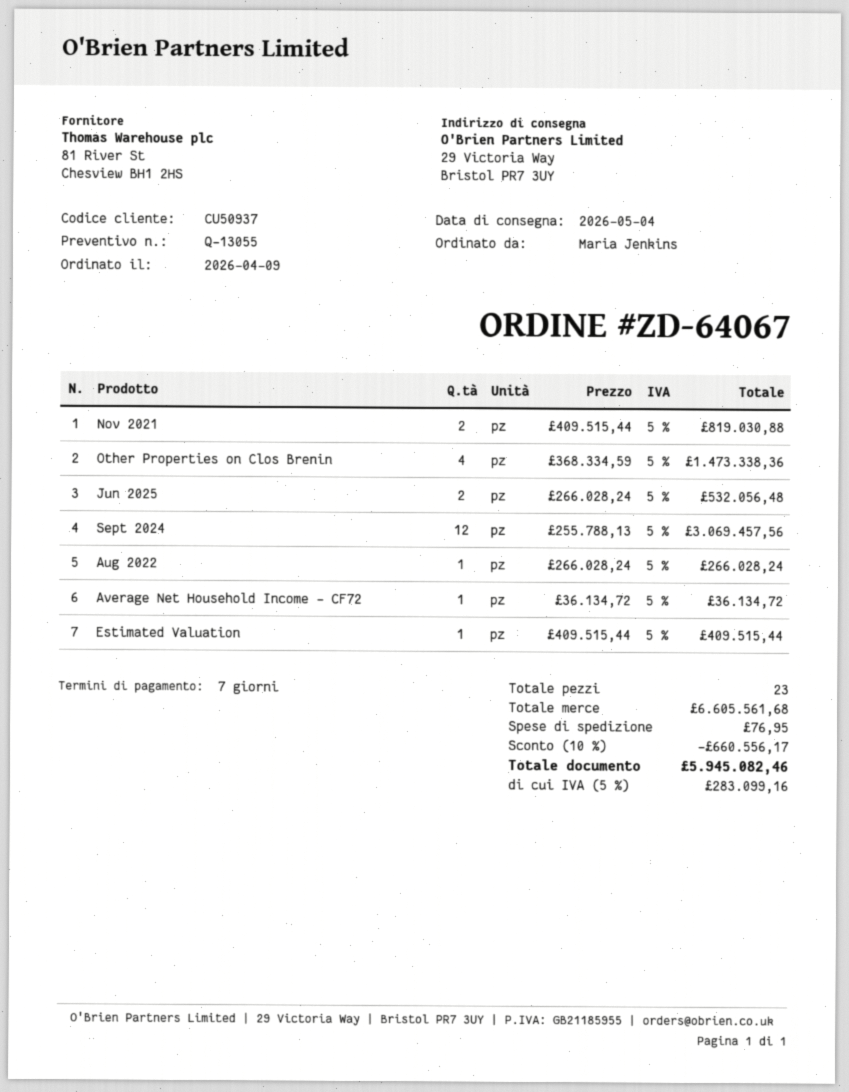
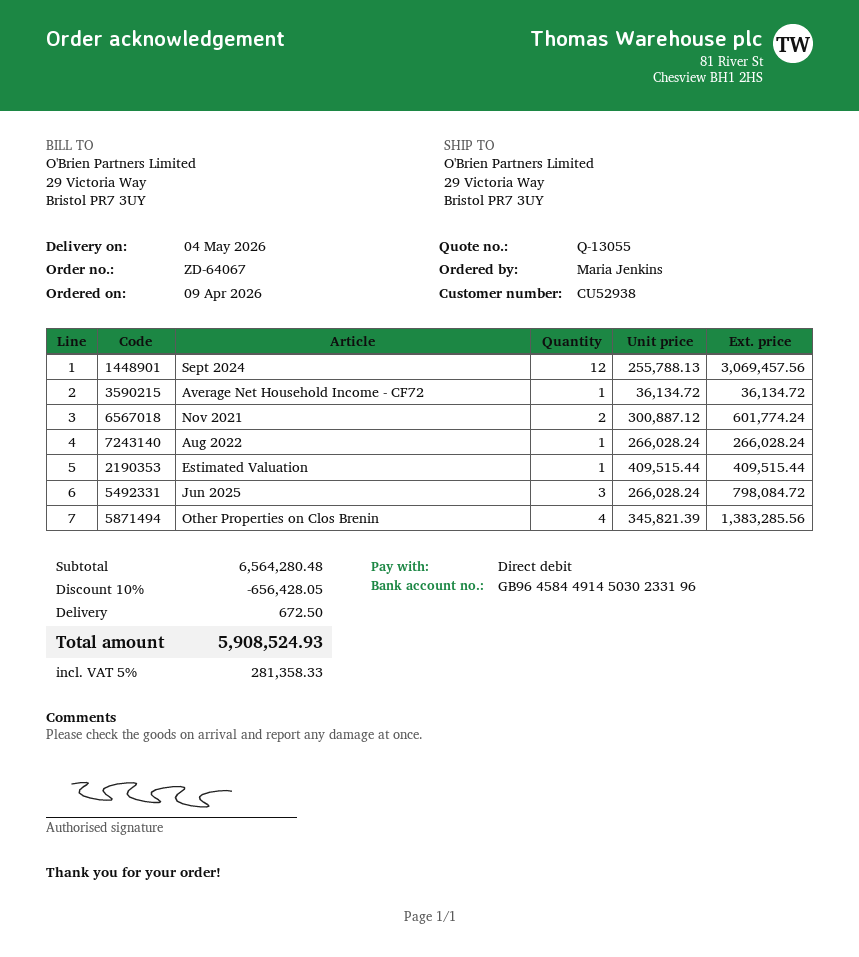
customer number: CU50937 -> CU52938
Nov 2021: 2 x 409515.44 = 819030.88 -> 2 x 300887.12 = 601774.24
Other Properties on Clos Brenin: 4 x 368334.59 = 1473338.36 -> 4 x 345821.39 = 1383285.56
Jun 2025: 2 x 266028.24 = 532056.48 -> 3 x 266028.24 = 798084.72
subtotal: 6605561.68 -> 6564280.48
discount: 10% = 660556.17 -> 10% = 656428.05
shipping: 76.95 -> 672.50
tax: 5% = 283099.16 -> 5% = 281358.33
total: 5945082.46 -> 5908524.93

